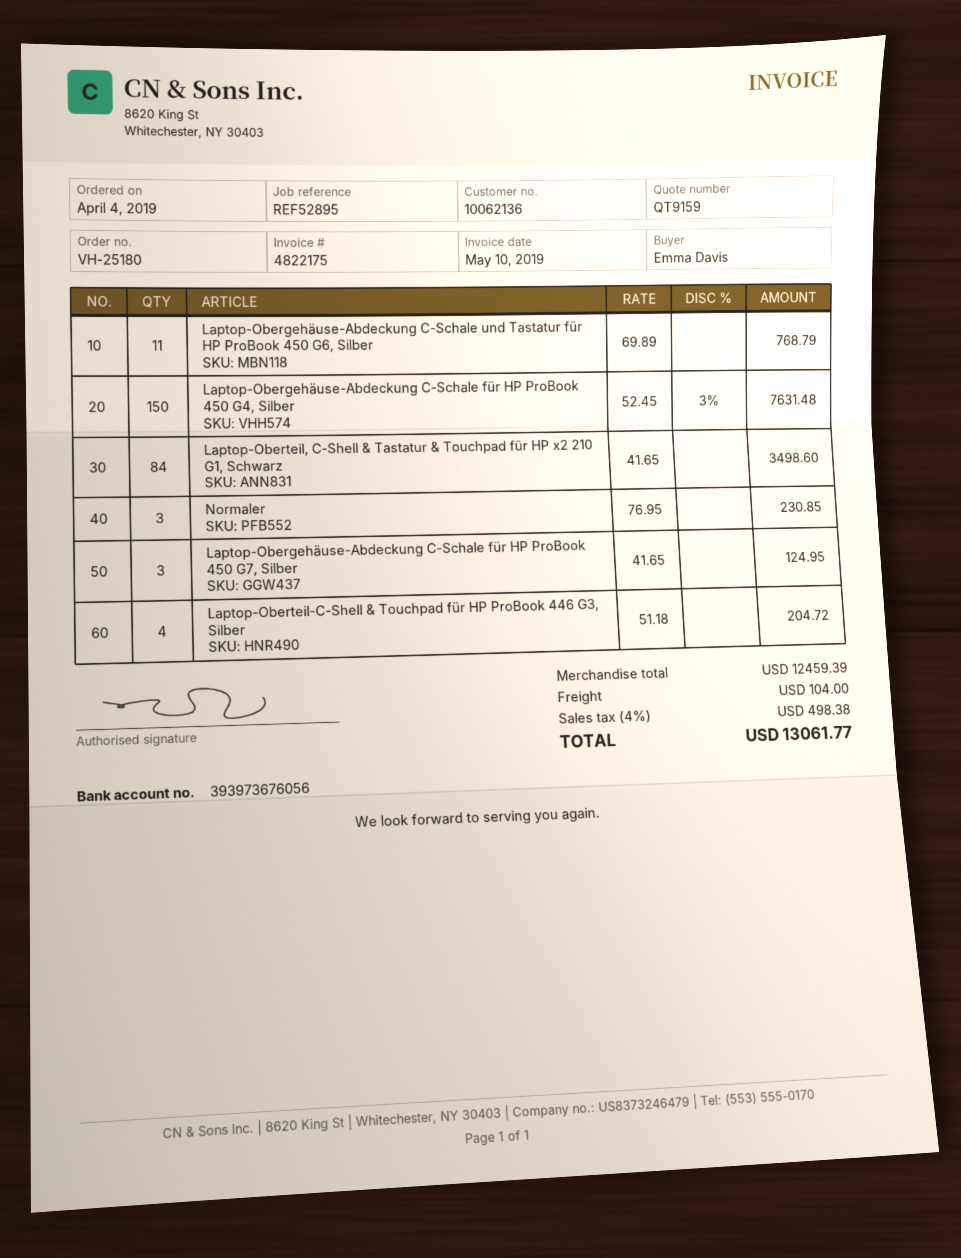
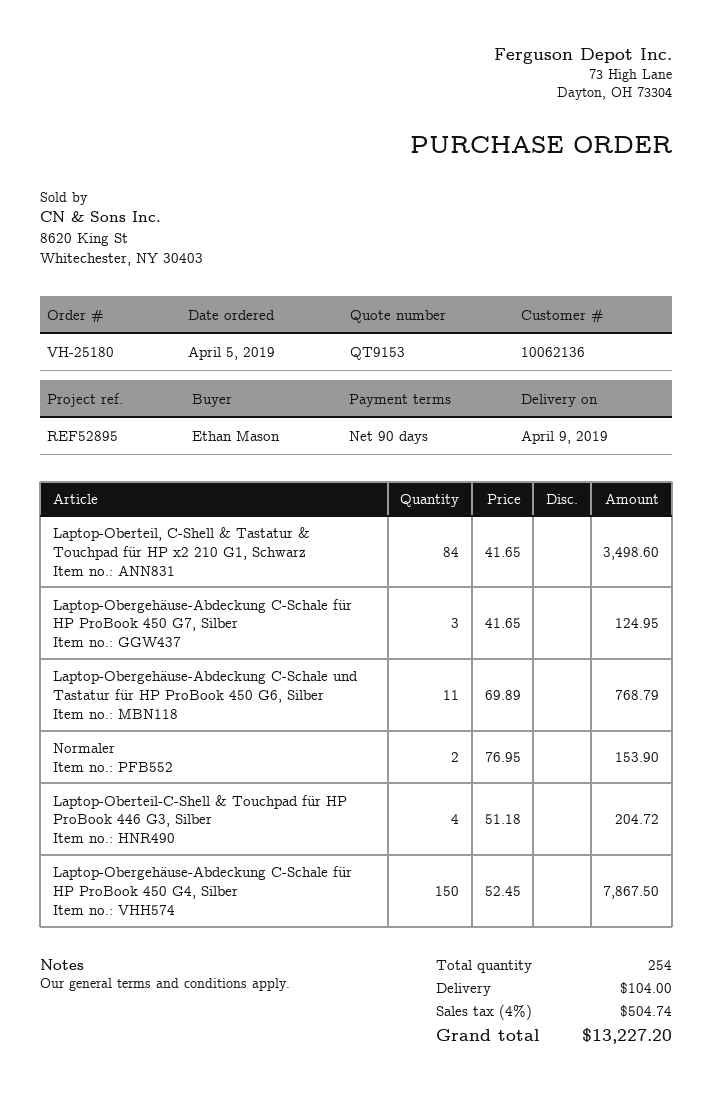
quote number: QT9159 -> QT9153
order date: 2019-04-04 -> 2019-04-05
ordered by: Emma Davis -> Ethan Mason
Laptop-Obergehäuse-Abdeckung C-Schale für HP ProBook 450 G4, Silber: 150 x 52.45 - 3% = 7631.48 -> 150 x 52.45 = 7867.50
Normaler: 3 x 76.95 = 230.85 -> 2 x 76.95 = 153.90
tax: 4% = 498.38 -> 4% = 504.74
total: 13061.77 -> 13227.20

